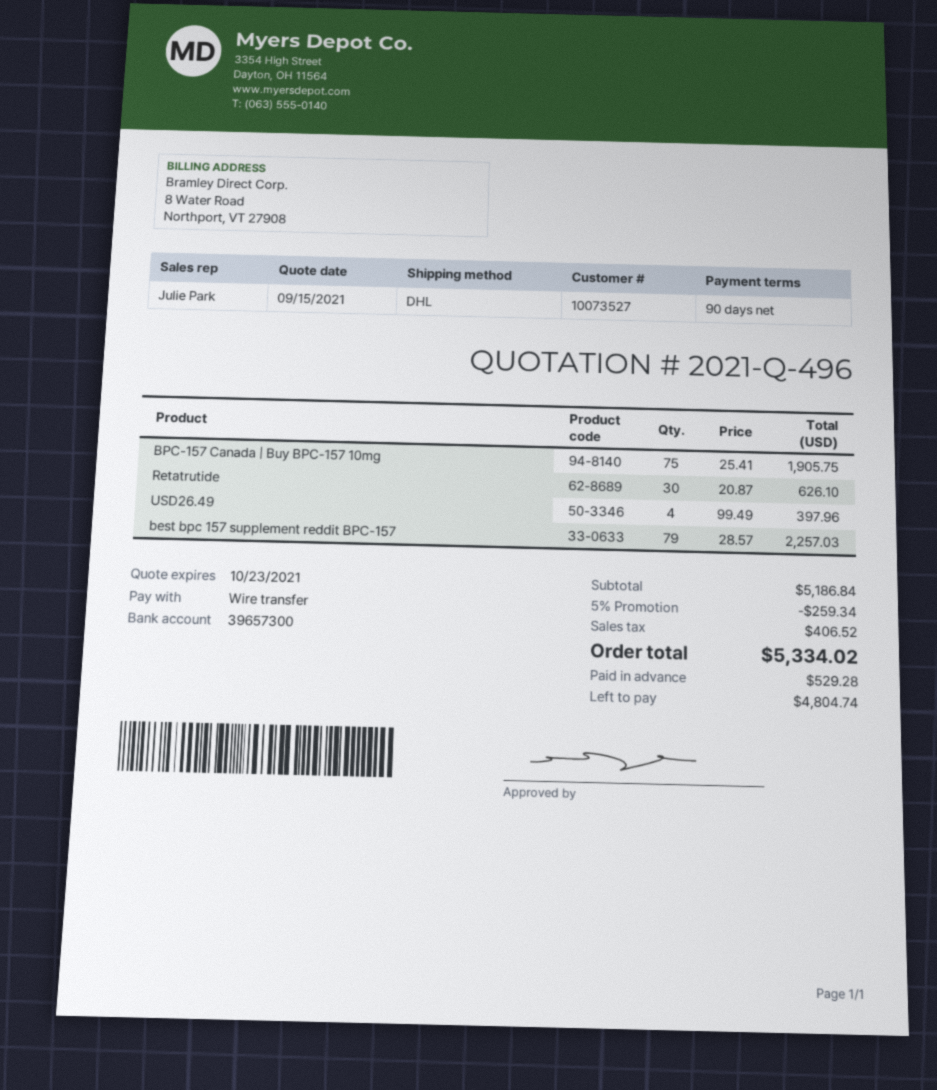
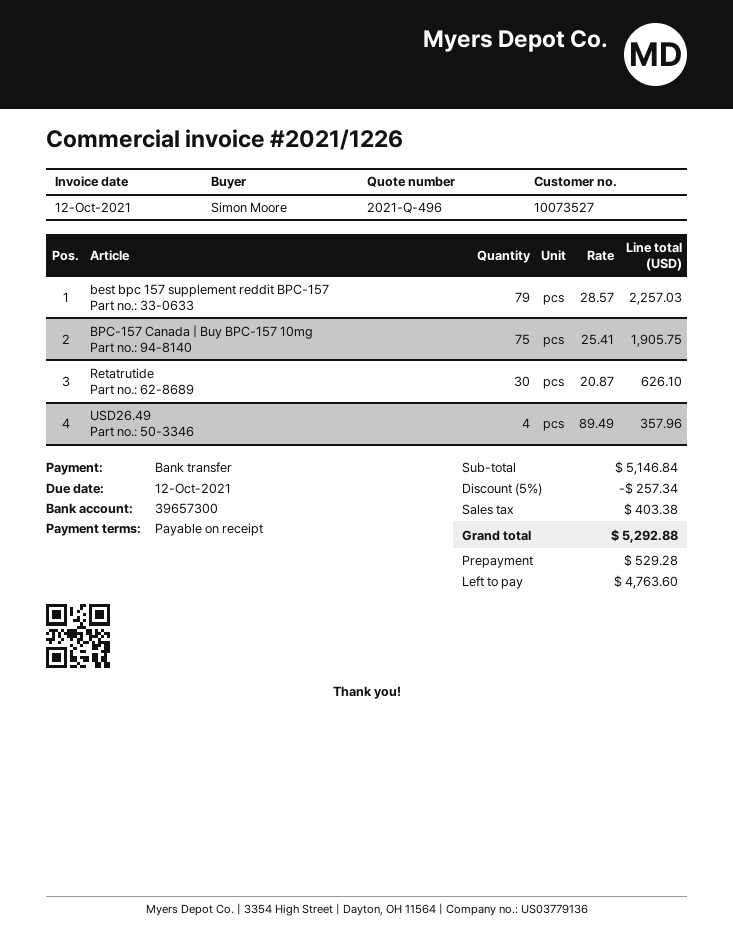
payment terms: 90 days -> on receipt
USD26.49: 4 x 99.49 = 397.96 -> 4 x 89.49 = 357.96
subtotal: 5186.84 -> 5146.84
discount: 5% = 259.34 -> 5% = 257.34
tax: 406.52 -> 403.38
total: 5334.02 -> 5292.88
balance: 4804.74 -> 4763.60

